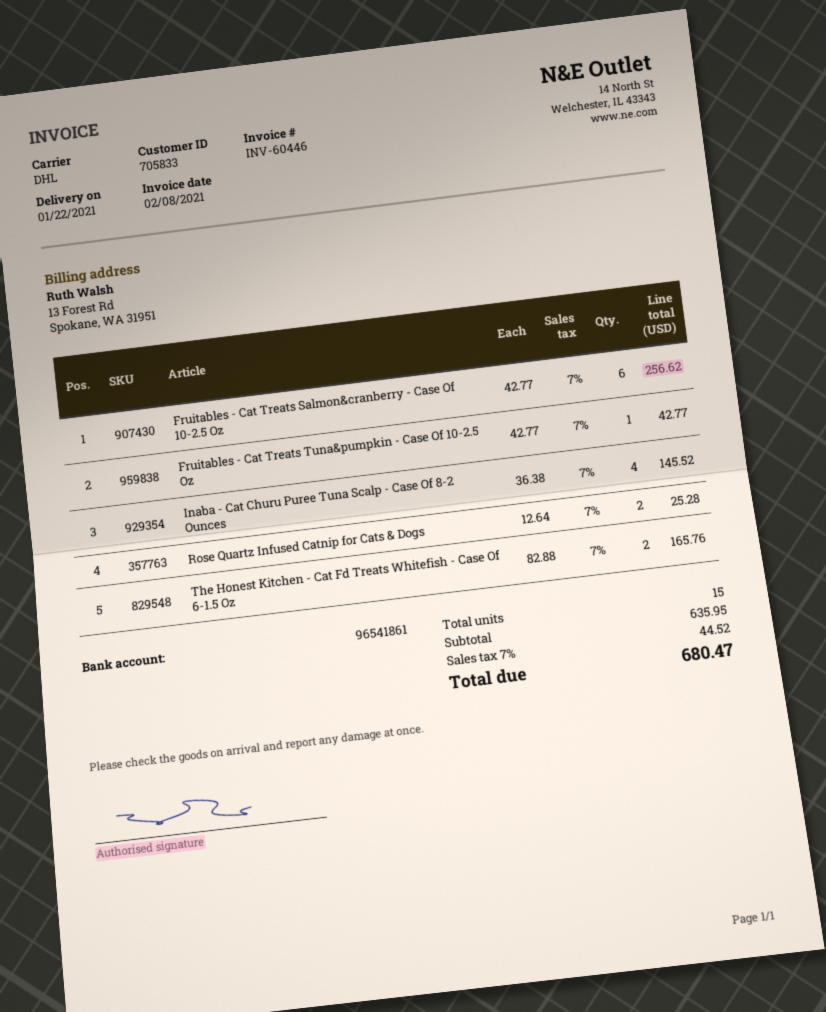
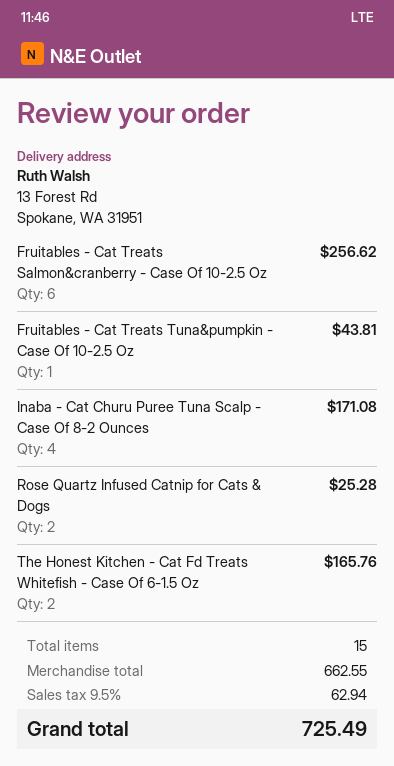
Fruitables - Cat Treats Tuna&pumpkin - Case Of 10-2.5 Oz: 1 for 42.77 -> 1 for 43.81
Inaba - Cat Churu Puree Tuna Scalp - Case Of 8-2 Ounces: 4 for 145.52 -> 4 for 171.08
subtotal: 635.95 -> 662.55
tax: 7% = 44.52 -> 9.5% = 62.94
total: 680.47 -> 725.49

